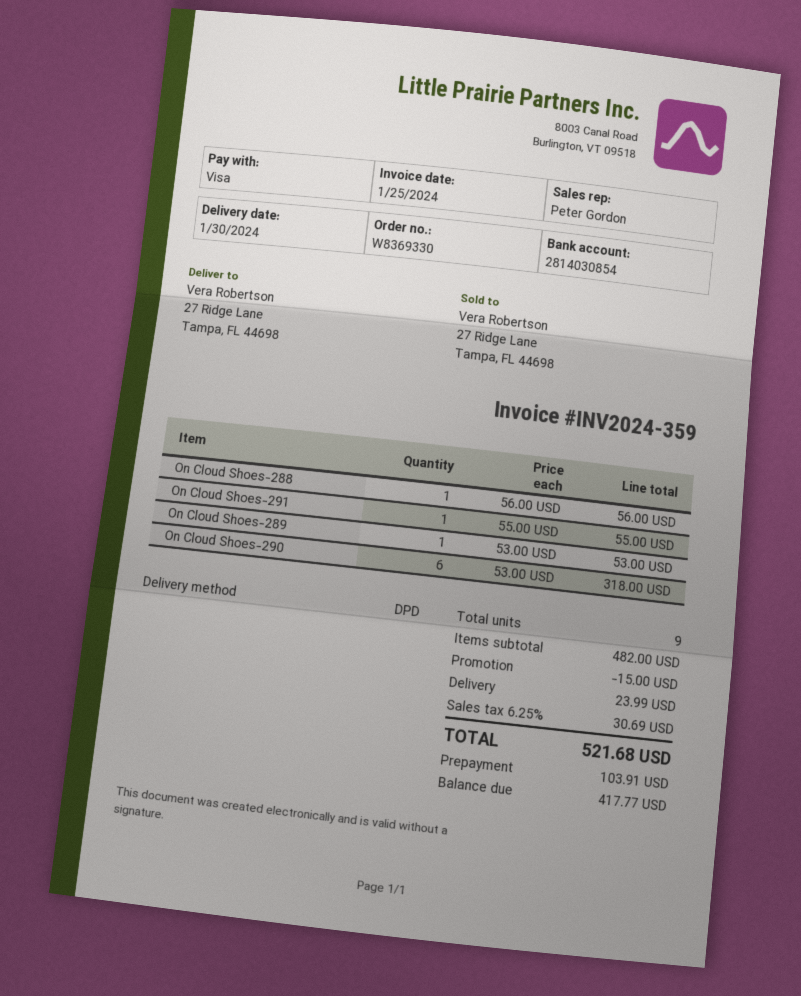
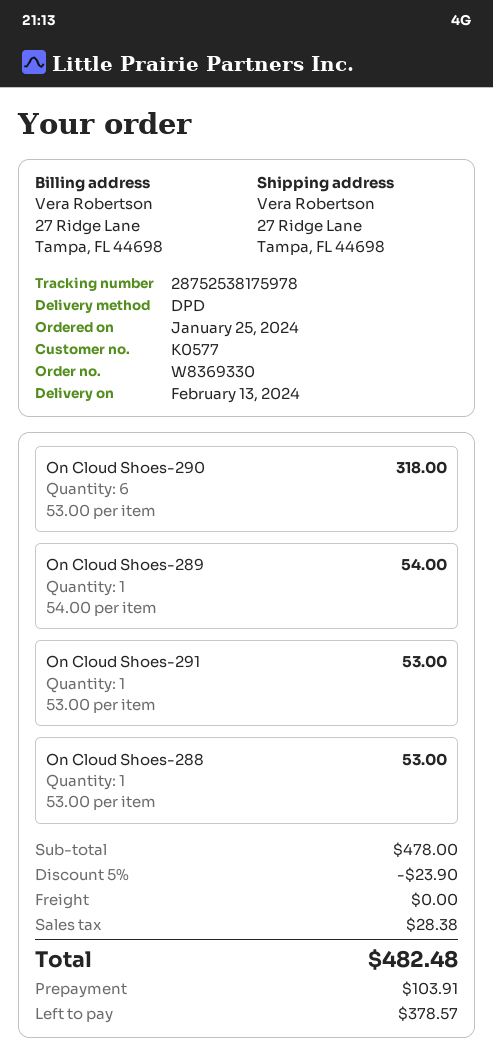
delivery date: 2024-01-30 -> 2024-02-13
On Cloud Shoes-288: 1 x 56.00 = 56.00 -> 1 x 53.00 = 53.00
On Cloud Shoes-291: 1 x 55.00 = 55.00 -> 1 x 53.00 = 53.00
On Cloud Shoes-289: 1 x 53.00 = 53.00 -> 1 x 54.00 = 54.00
subtotal: 482.00 -> 478.00
discount: 15.00 -> 23.90
shipping: 23.99 -> 0.00
tax: 30.69 -> 28.38
total: 521.68 -> 482.48
balance: 417.77 -> 378.57

